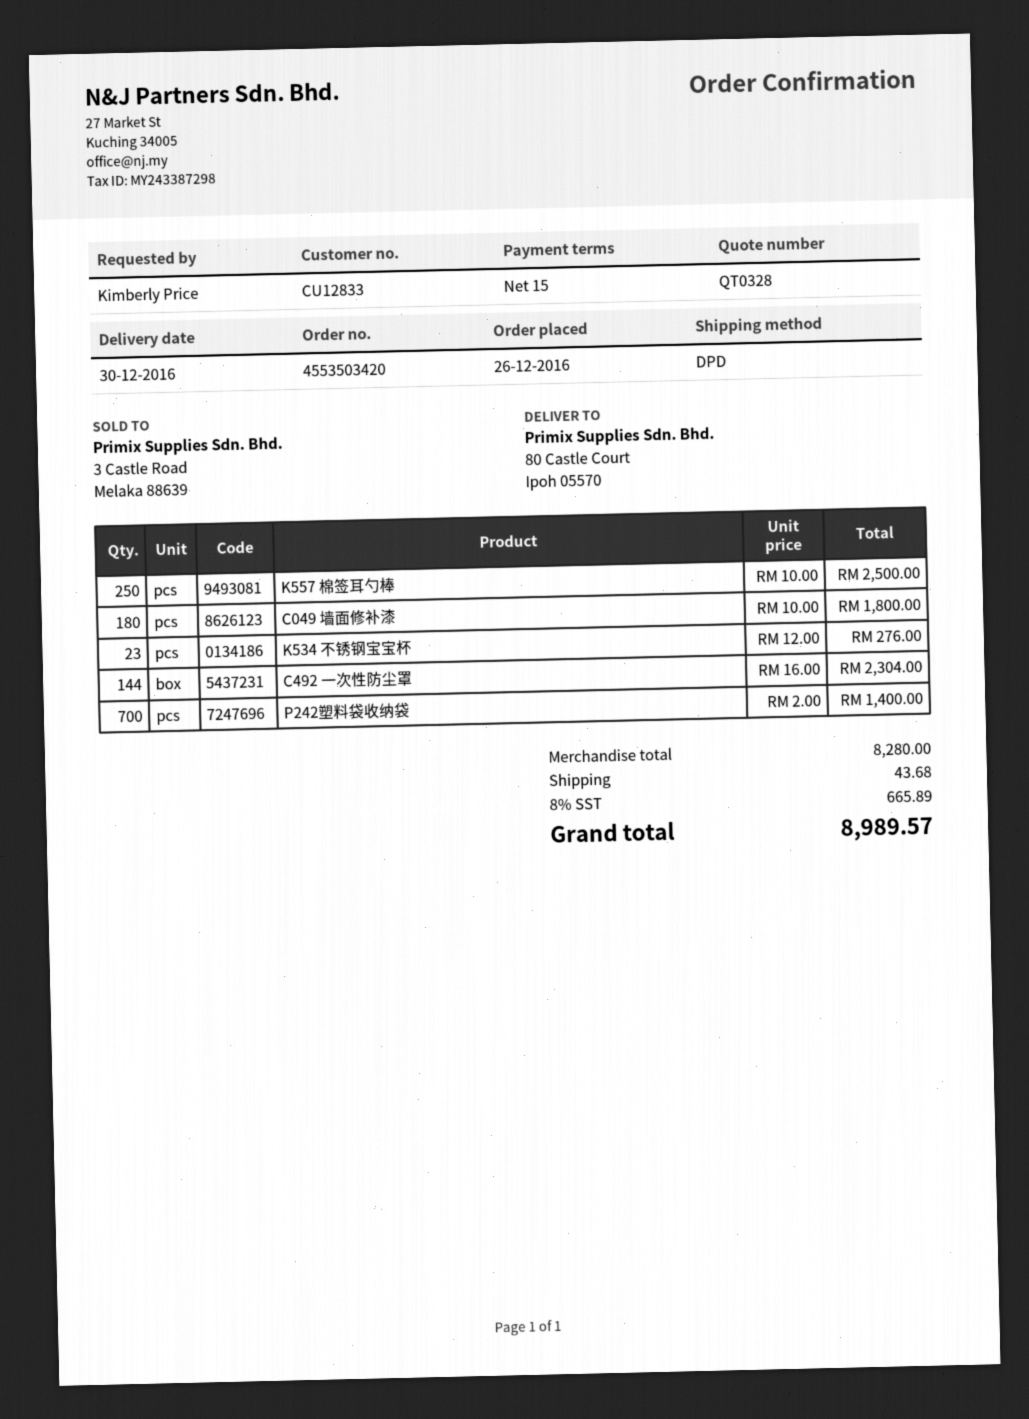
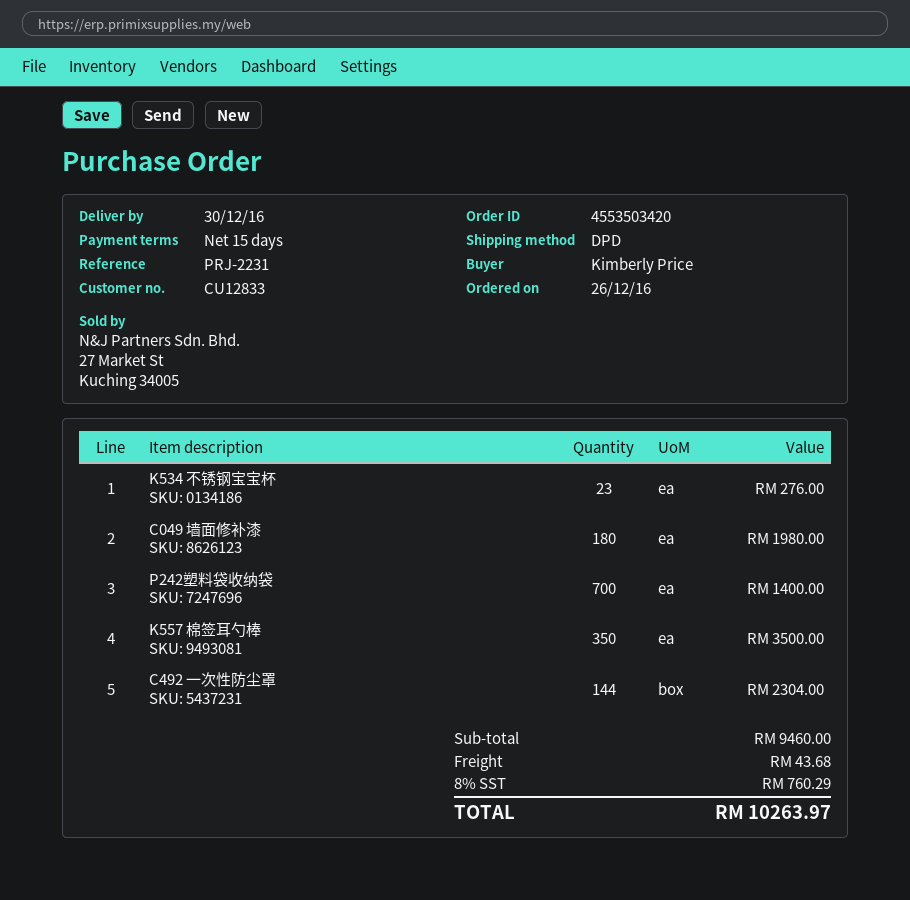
K557 棉签耳勺棒: 250 for 2500.00 -> 350 for 3500.00
C049 墙面修补漆: 180 for 1800.00 -> 180 for 1980.00
subtotal: 8280.00 -> 9460.00
tax: 8% = 665.89 -> 8% = 760.29
total: 8989.57 -> 10263.97

